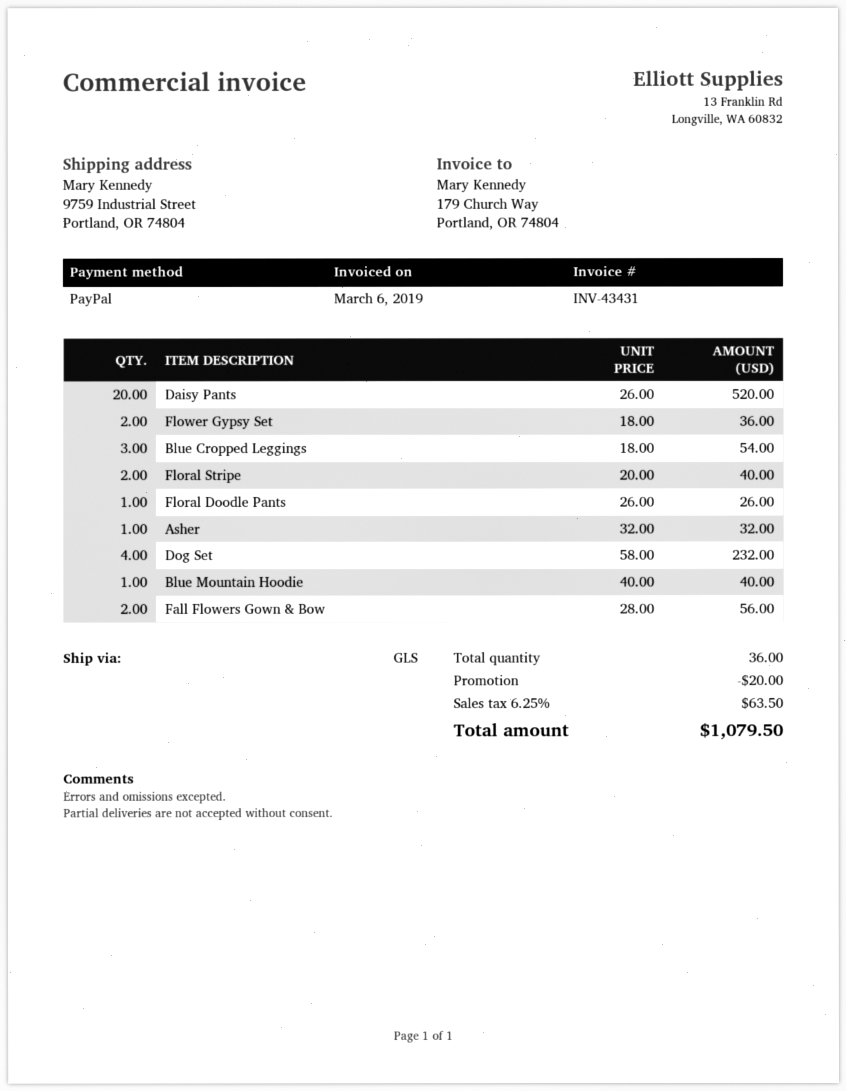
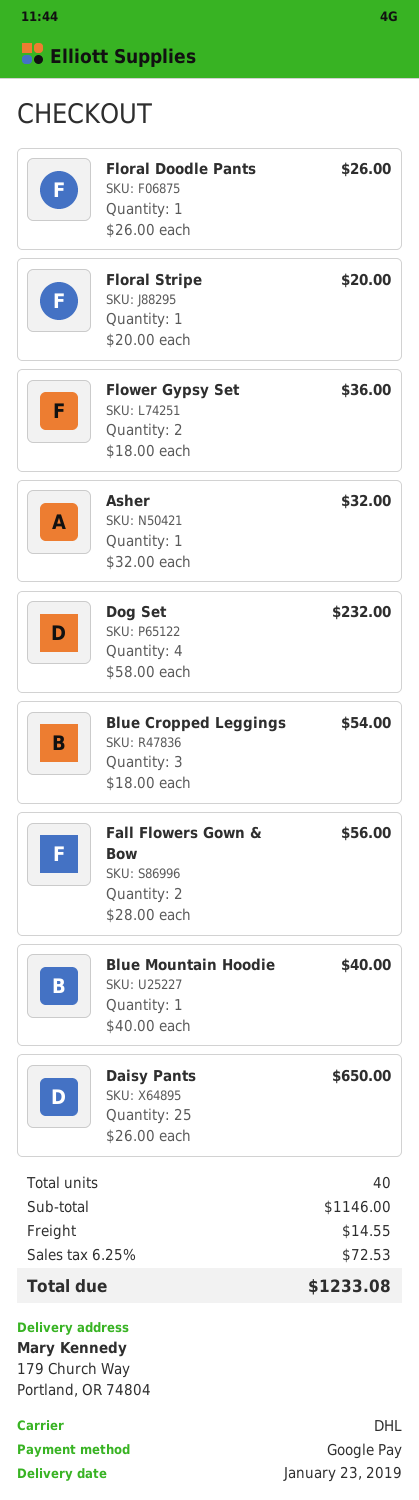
payment method: PayPal -> Google Pay
shipping method: GLS -> DHL
ship to: 9759 Industrial Street, Portland, OR 74804 -> 179 Church Way, Portland, OR 74804
Daisy Pants: 20 x 26.00 = 520.00 -> 25 x 26.00 = 650.00
Floral Stripe: 2 x 20.00 = 40.00 -> 1 x 20.00 = 20.00
total quantity: 36 -> 40
discount: 20.00 -> none
shipping: none -> 14.55
tax: 6.25% = 63.50 -> 6.25% = 72.53
total: 1079.50 -> 1233.08

